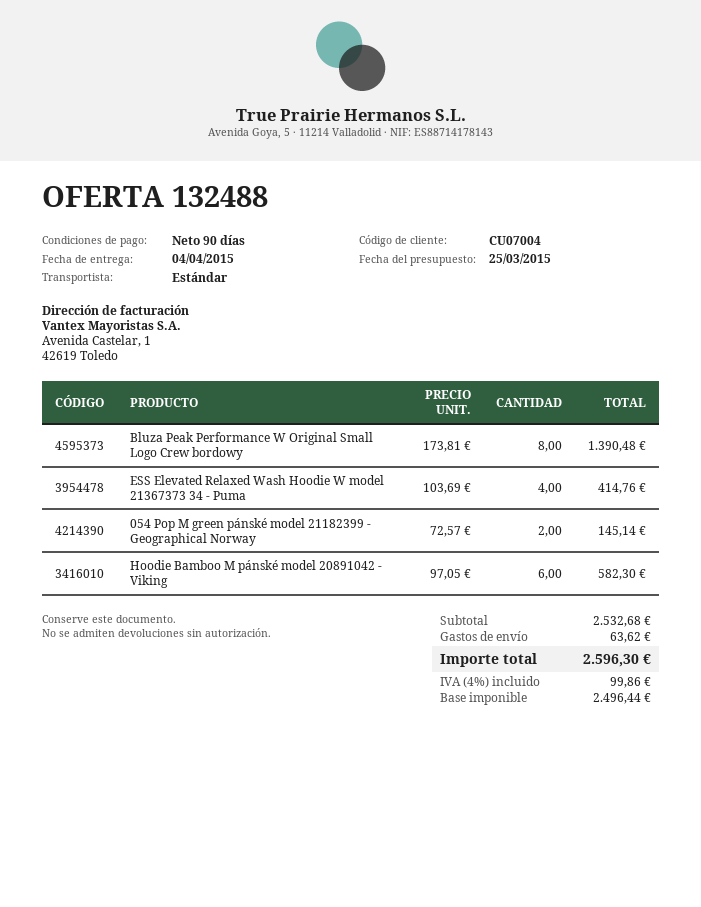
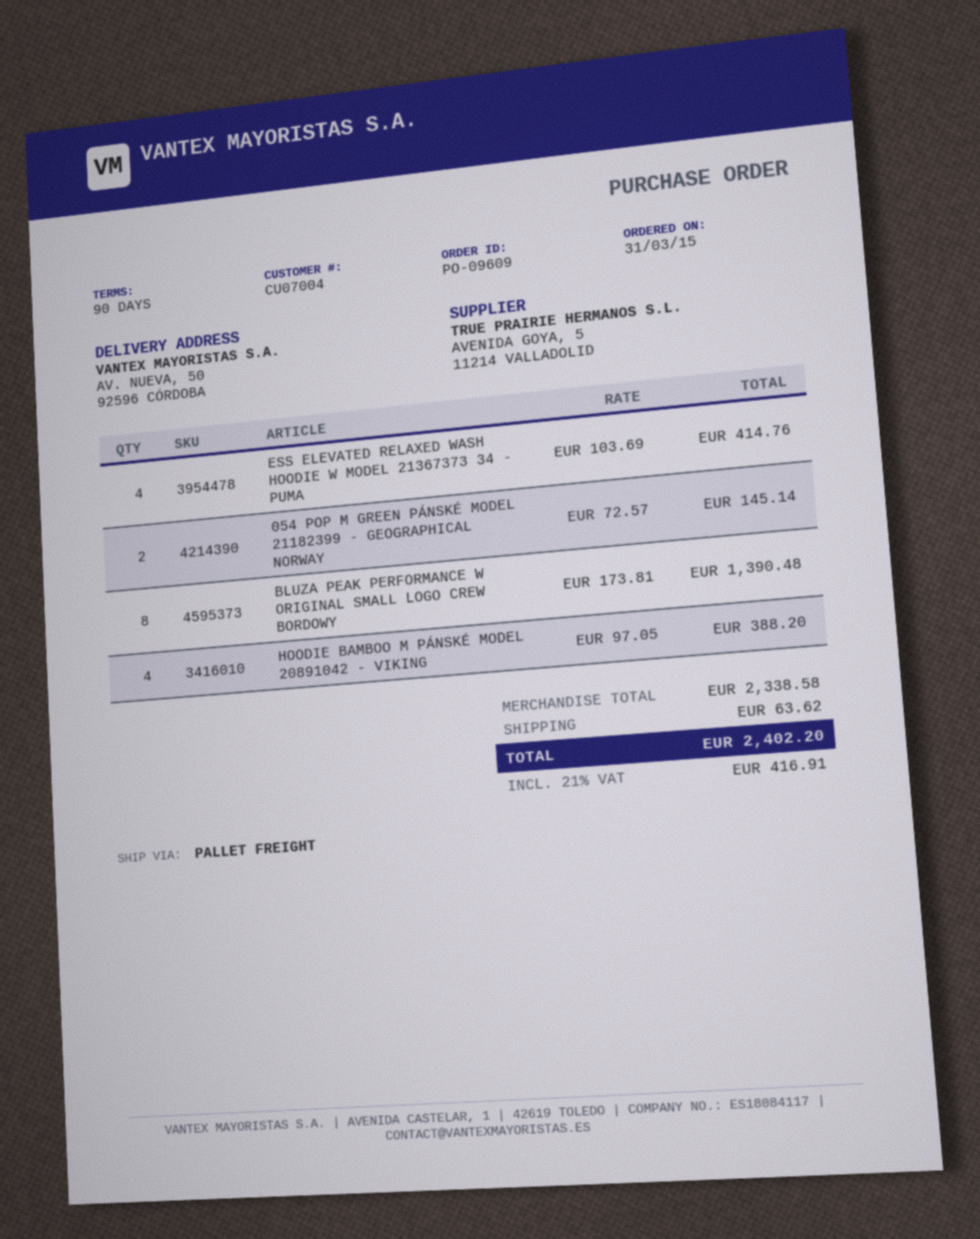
shipping method: standard -> pallet freight
Hoodie Bamboo M pánské model 20891042 - Viking: 6 x 97.05 = 582.30 -> 4 x 97.05 = 388.20
subtotal: 2532.68 -> 2338.58
tax: 4% = 99.86 -> 21% = 416.91
total: 2596.30 -> 2402.20

